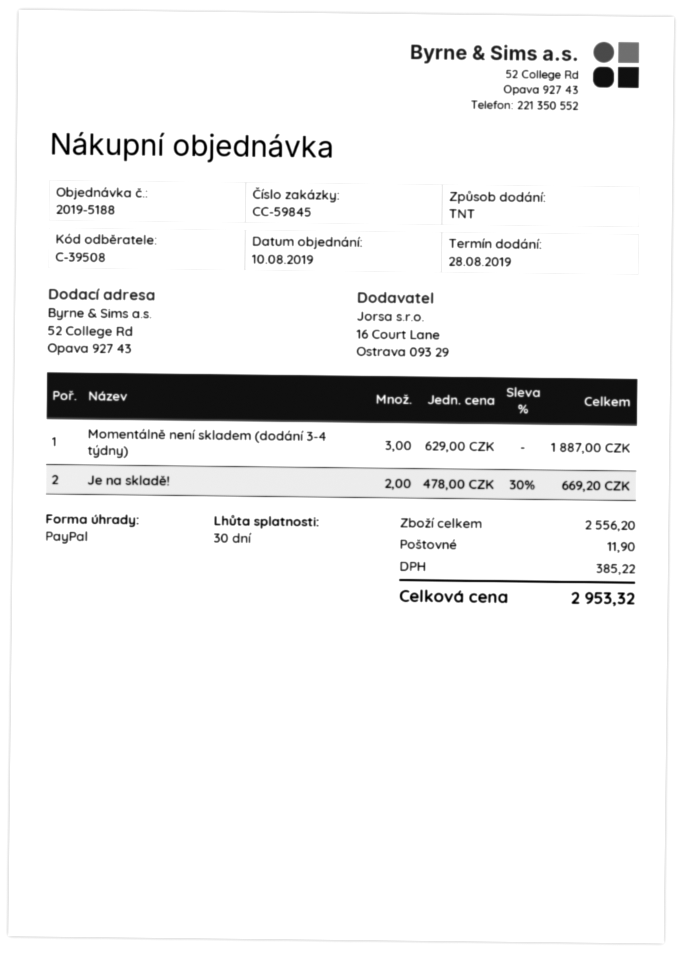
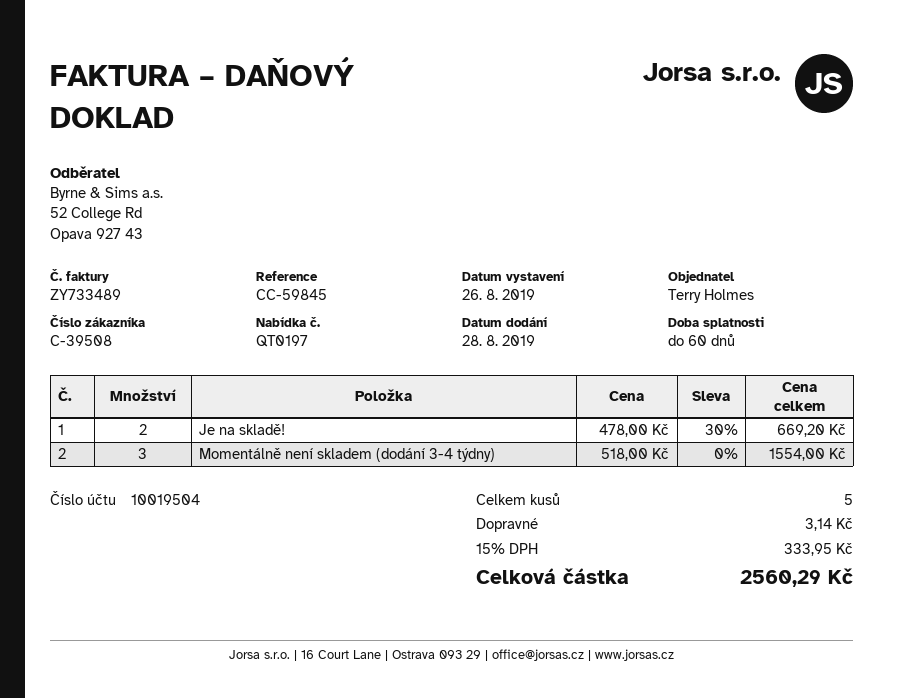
payment terms: 30 days -> 60 days
Momentálně není skladem (dodání 3-4 týdny): 3 x 629.00 = 1887.00 -> 3 x 518.00 = 1554.00
shipping: 11.90 -> 3.14
tax: 385.22 -> 333.95
total: 2953.32 -> 2560.29

